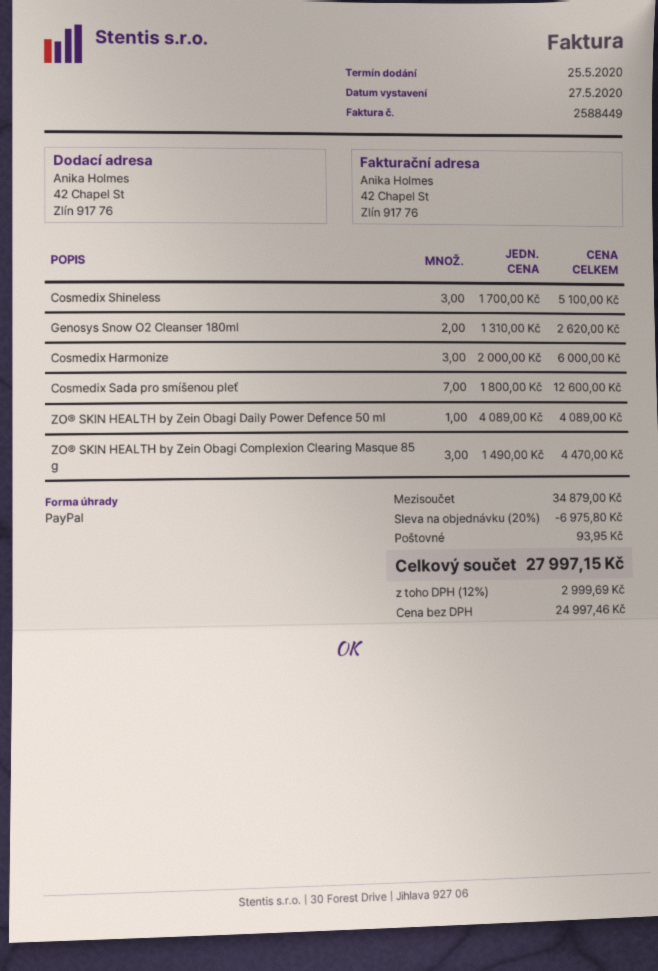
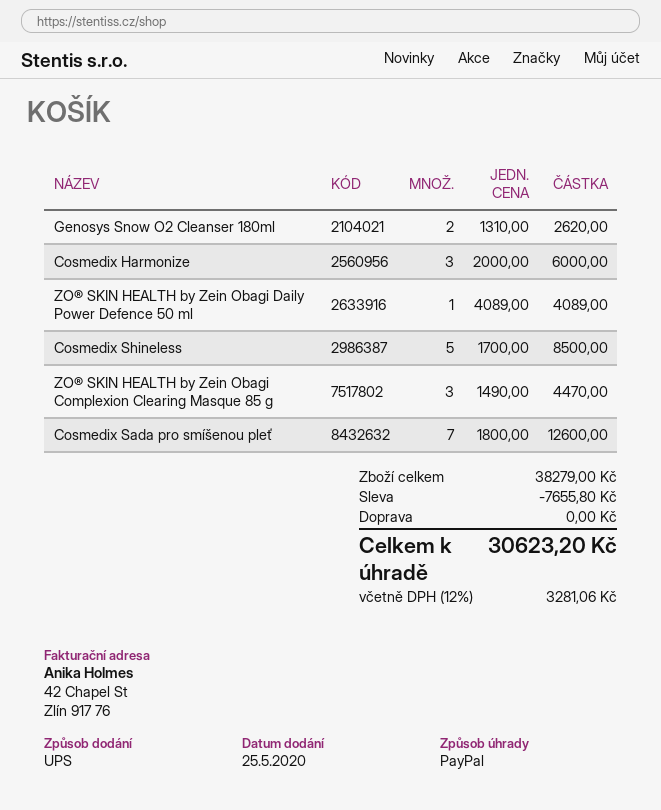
Cosmedix Shineless: 3 x 1700.00 = 5100.00 -> 5 x 1700.00 = 8500.00
subtotal: 34879.00 -> 38279.00
discount: 6975.80 -> 7655.80
shipping: 93.95 -> 0.00
tax: 12% = 2999.69 -> 12% = 3281.06
total: 27997.15 -> 30623.20

